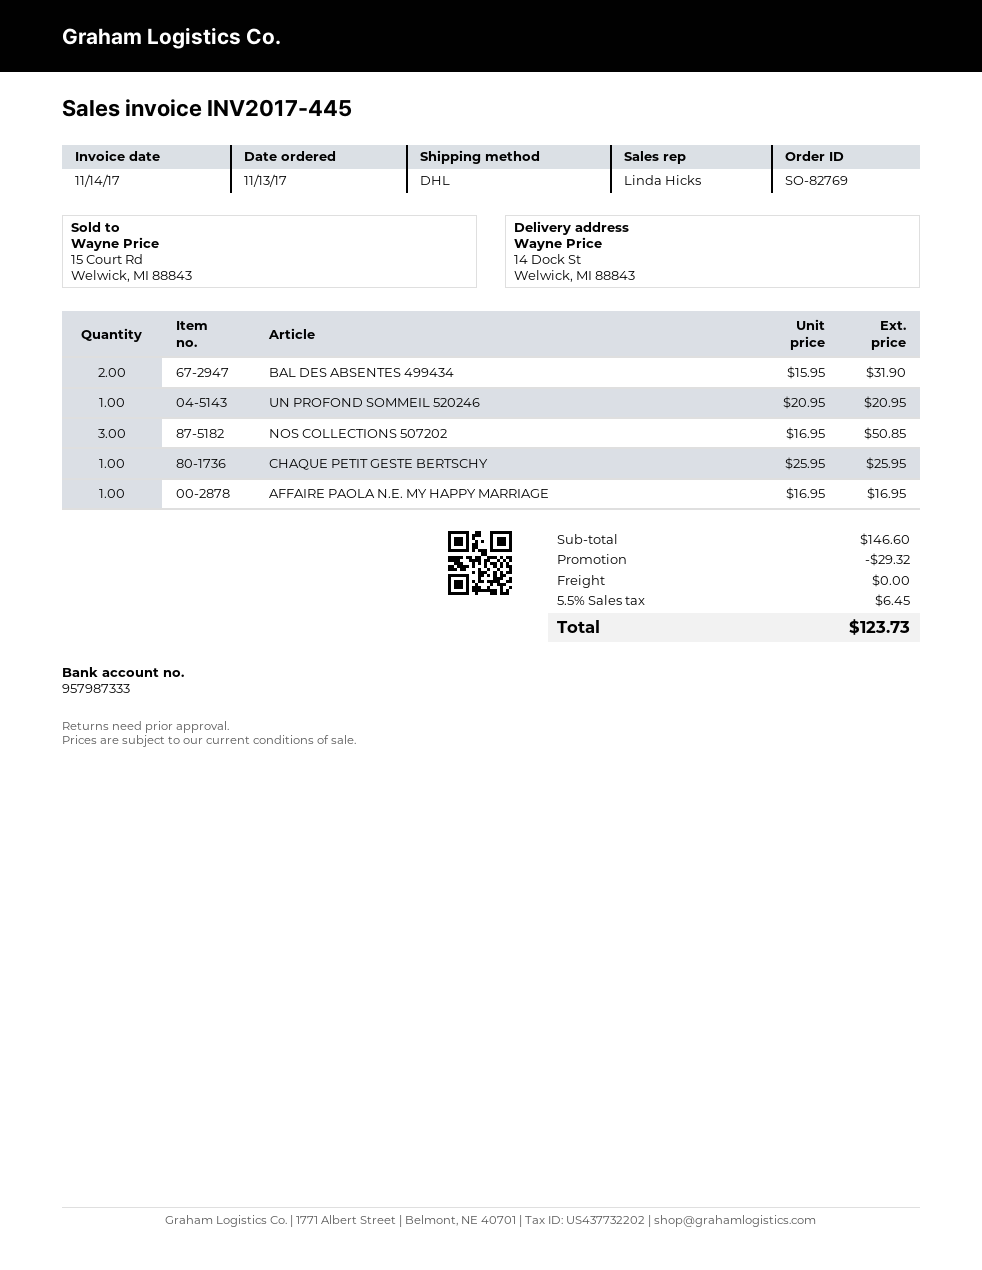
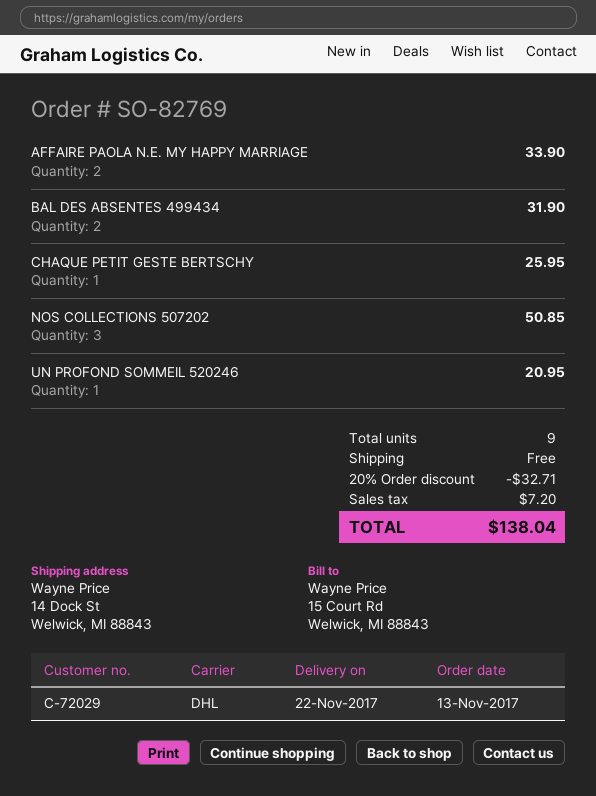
AFFAIRE PAOLA N.E. MY HAPPY MARRIAGE: 1 for 16.95 -> 2 for 33.90
discount: 29.32 -> 32.71
tax: 6.45 -> 7.20
total: 123.73 -> 138.04

